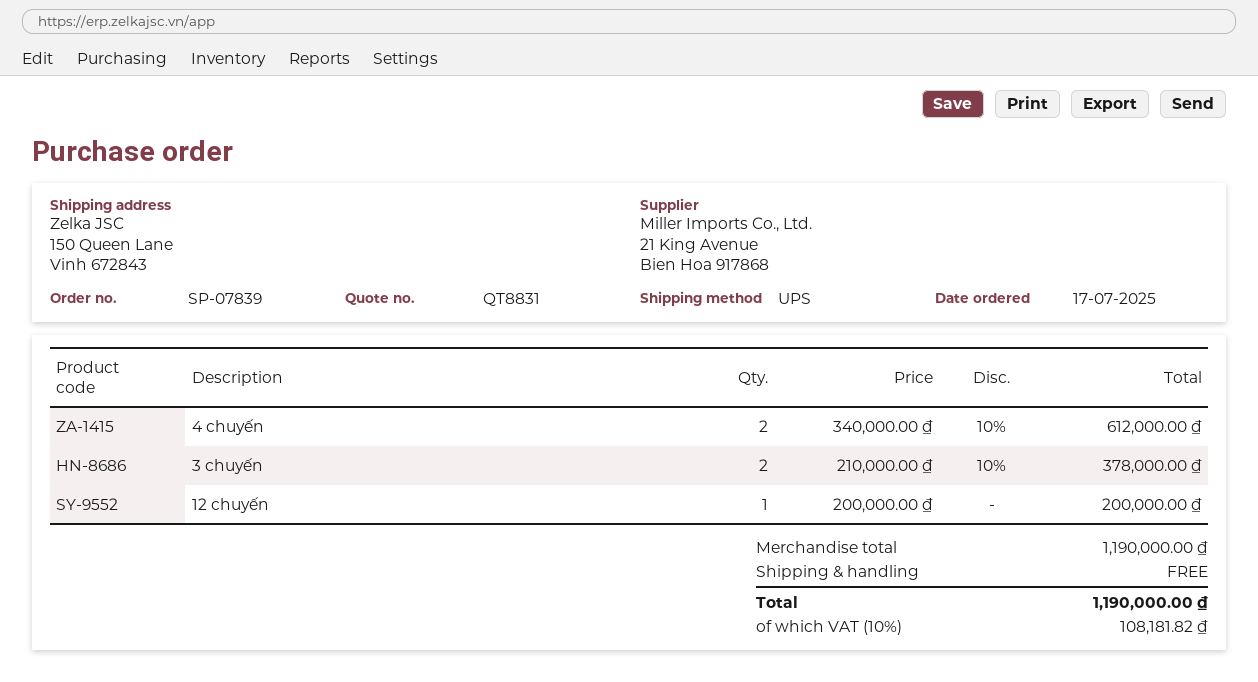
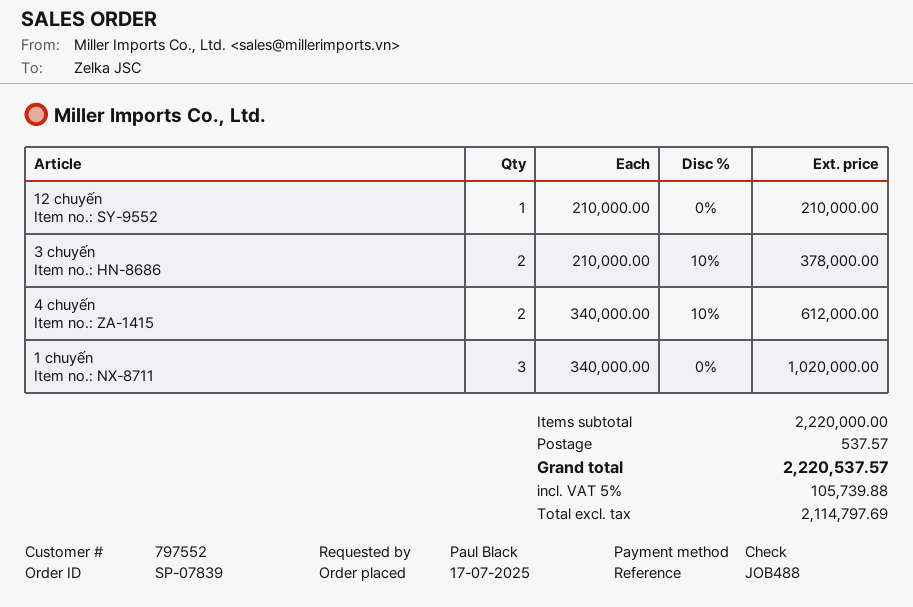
12 chuyến: 1 x 200000.00 = 200000.00 -> 1 x 210000.00 = 210000.00
1 chuyến: none -> 3 x 340000.00 = 1020000.00
subtotal: 1190000.00 -> 2220000.00
shipping: 0.00 -> 537.57
tax: 10% = 108181.82 -> 5% = 105739.88
total: 1190000.00 -> 2220537.57

